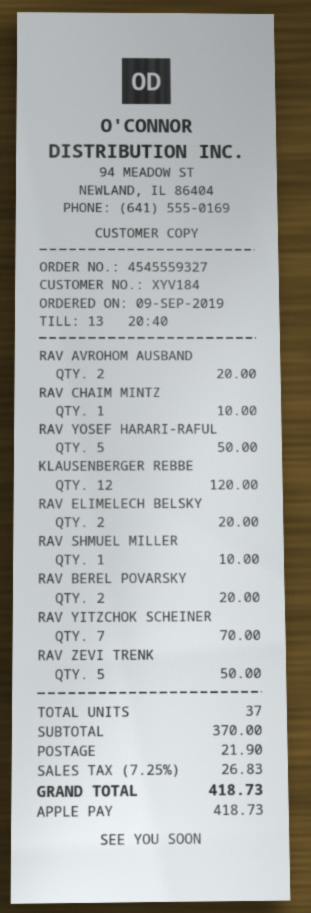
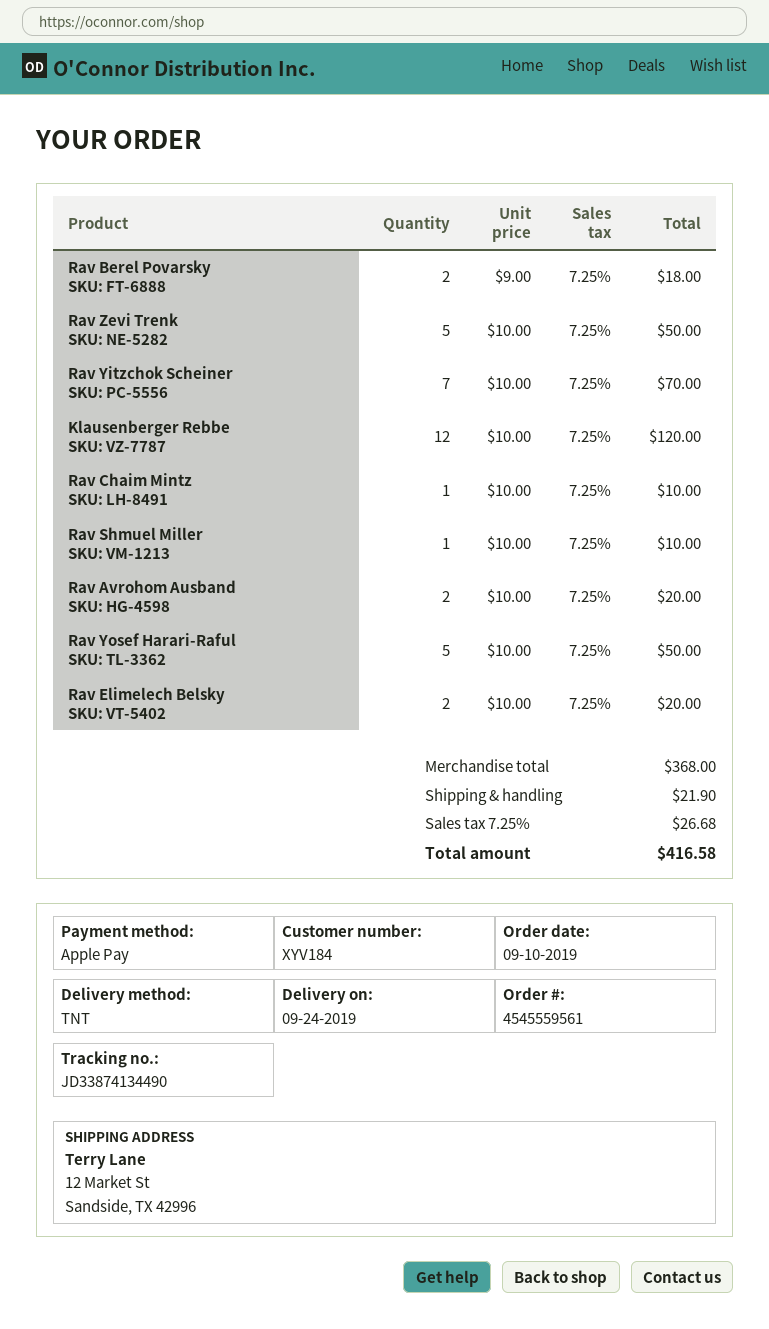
order number: 4545559327 -> 4545559561
order date: 2019-09-09 -> 2019-09-10
RAV BEREL POVARSKY: 2 for 20.00 -> 2 for 18.00
subtotal: 370.00 -> 368.00
tax: 7.25% = 26.83 -> 7.25% = 26.68
total: 418.73 -> 416.58

